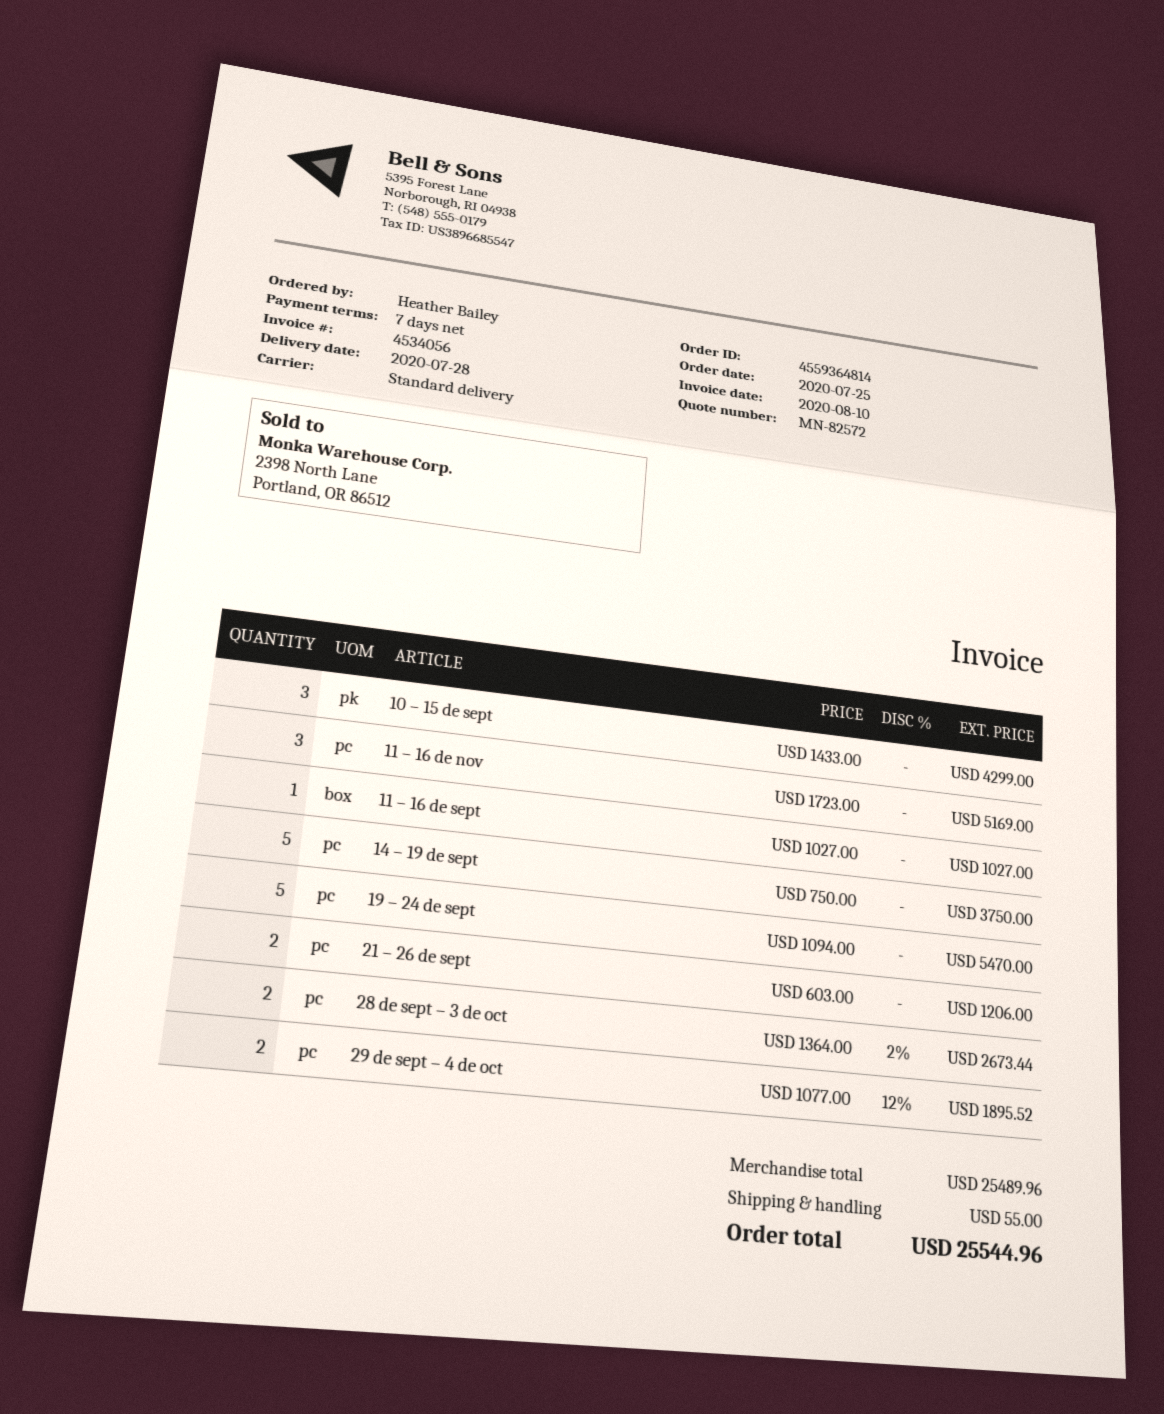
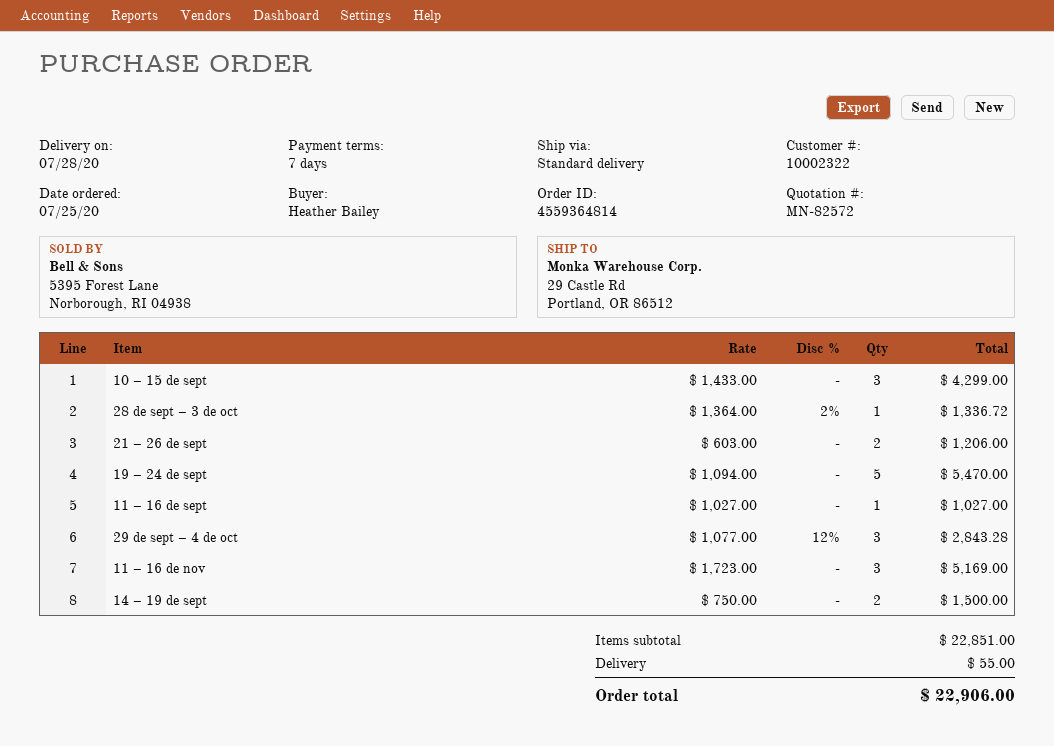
14 – 19 de sept: 5 x 750.00 = 3750.00 -> 2 x 750.00 = 1500.00
28 de sept – 3 de oct: 2 x 1364.00 - 2% = 2673.44 -> 1 x 1364.00 - 2% = 1336.72
29 de sept – 4 de oct: 2 x 1077.00 - 12% = 1895.52 -> 3 x 1077.00 - 12% = 2843.28
subtotal: 25489.96 -> 22851.00
total: 25544.96 -> 22906.00

